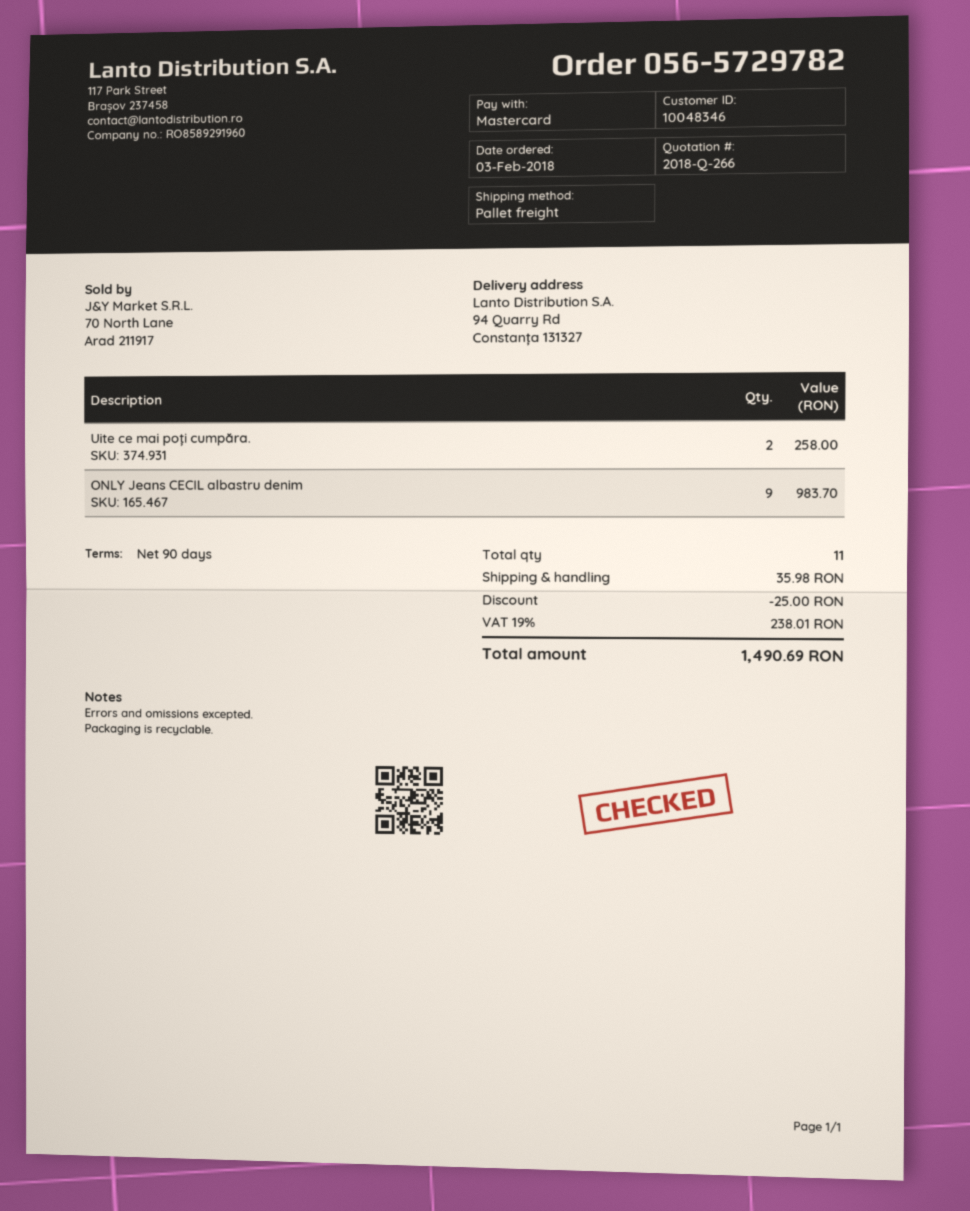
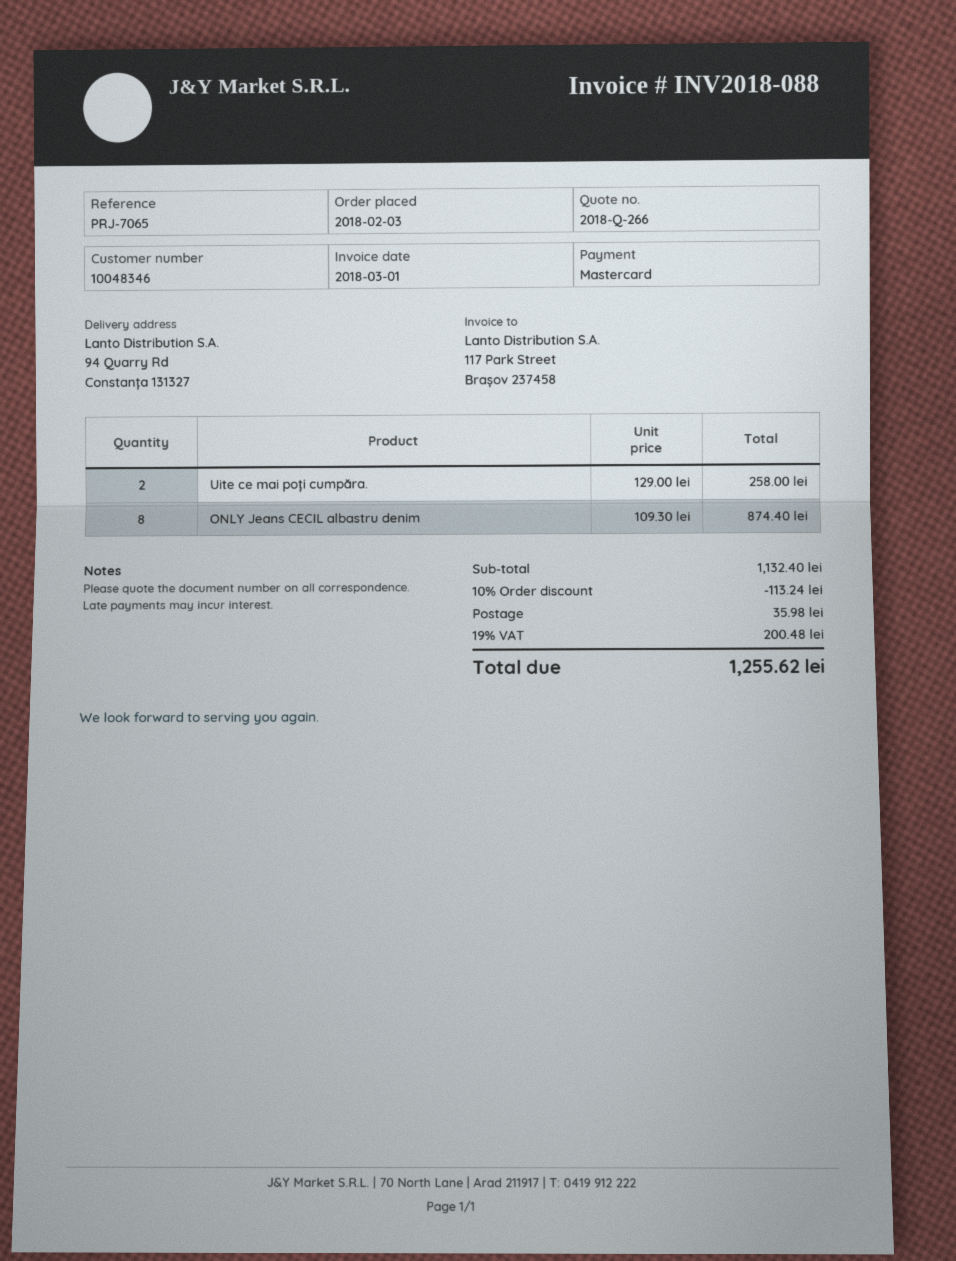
ONLY Jeans CECIL albastru denim: 9 for 983.70 -> 8 for 874.40
discount: 25.00 -> 113.24
tax: 19% = 238.01 -> 19% = 200.48
total: 1490.69 -> 1255.62

